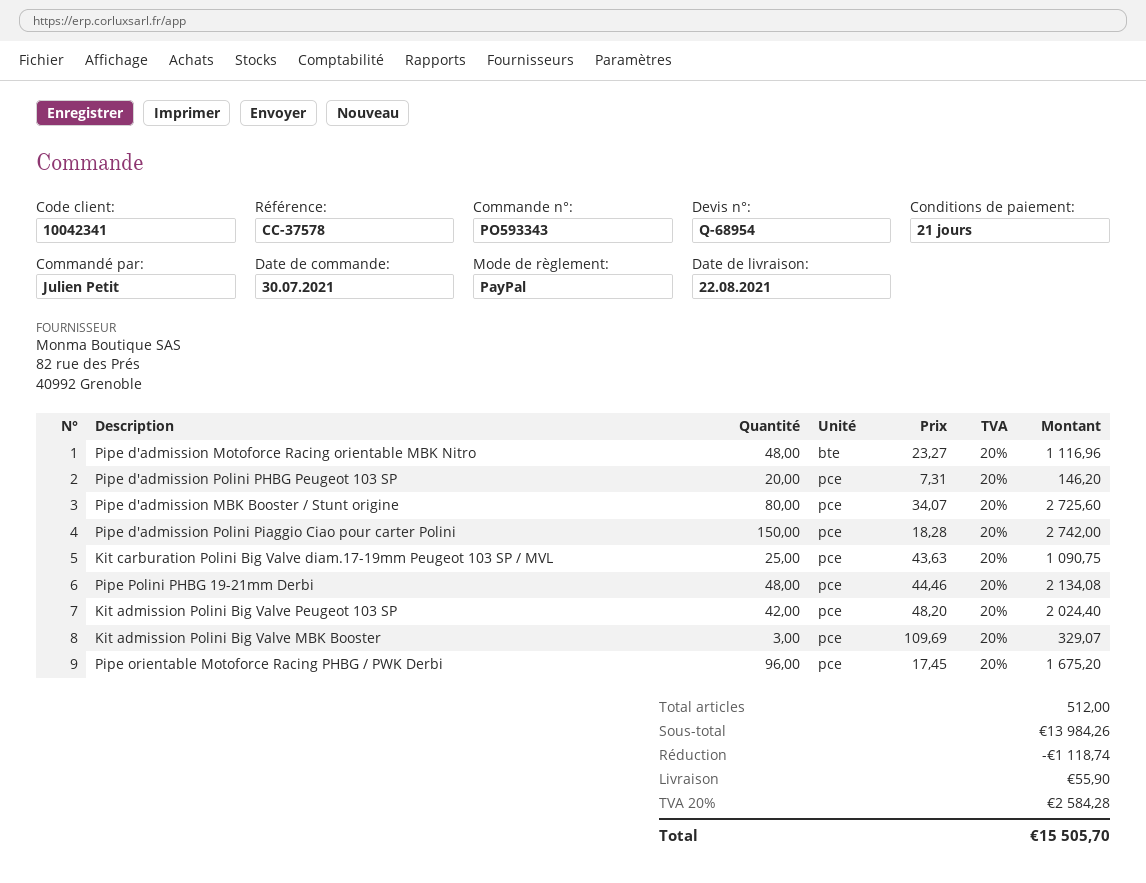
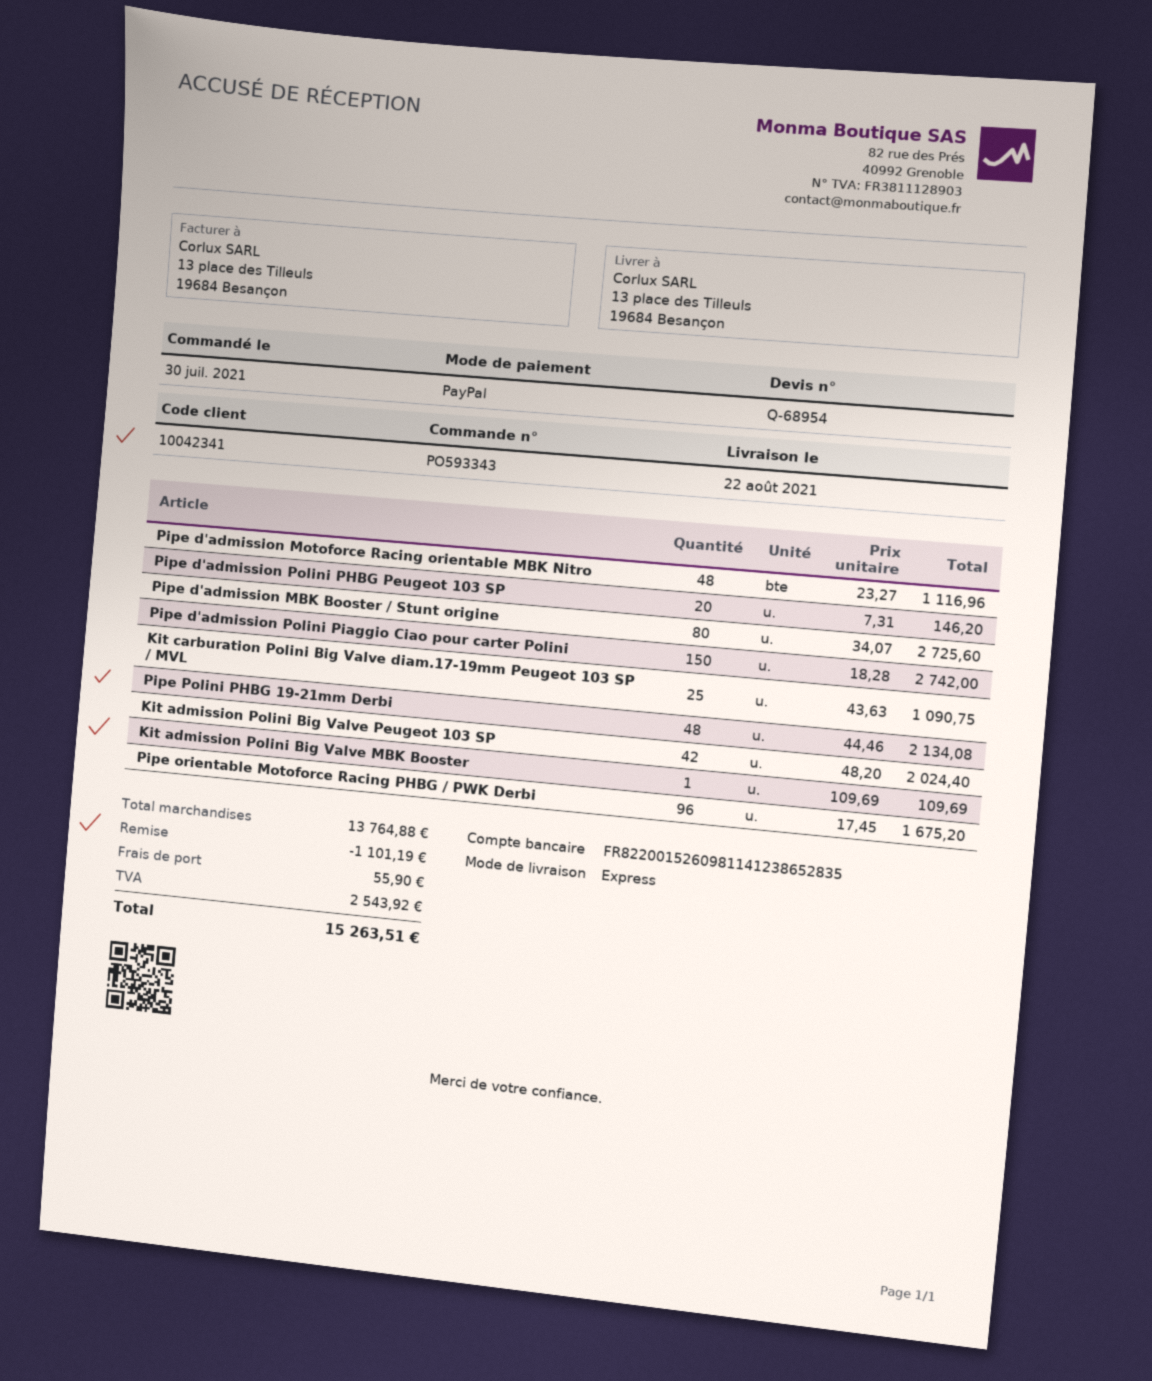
Kit admission Polini Big Valve MBK Booster: 3 x 109.69 = 329.07 -> 1 x 109.69 = 109.69
subtotal: 13984.26 -> 13764.88
discount: 1118.74 -> 1101.19
tax: 2584.28 -> 2543.92
total: 15505.70 -> 15263.51

